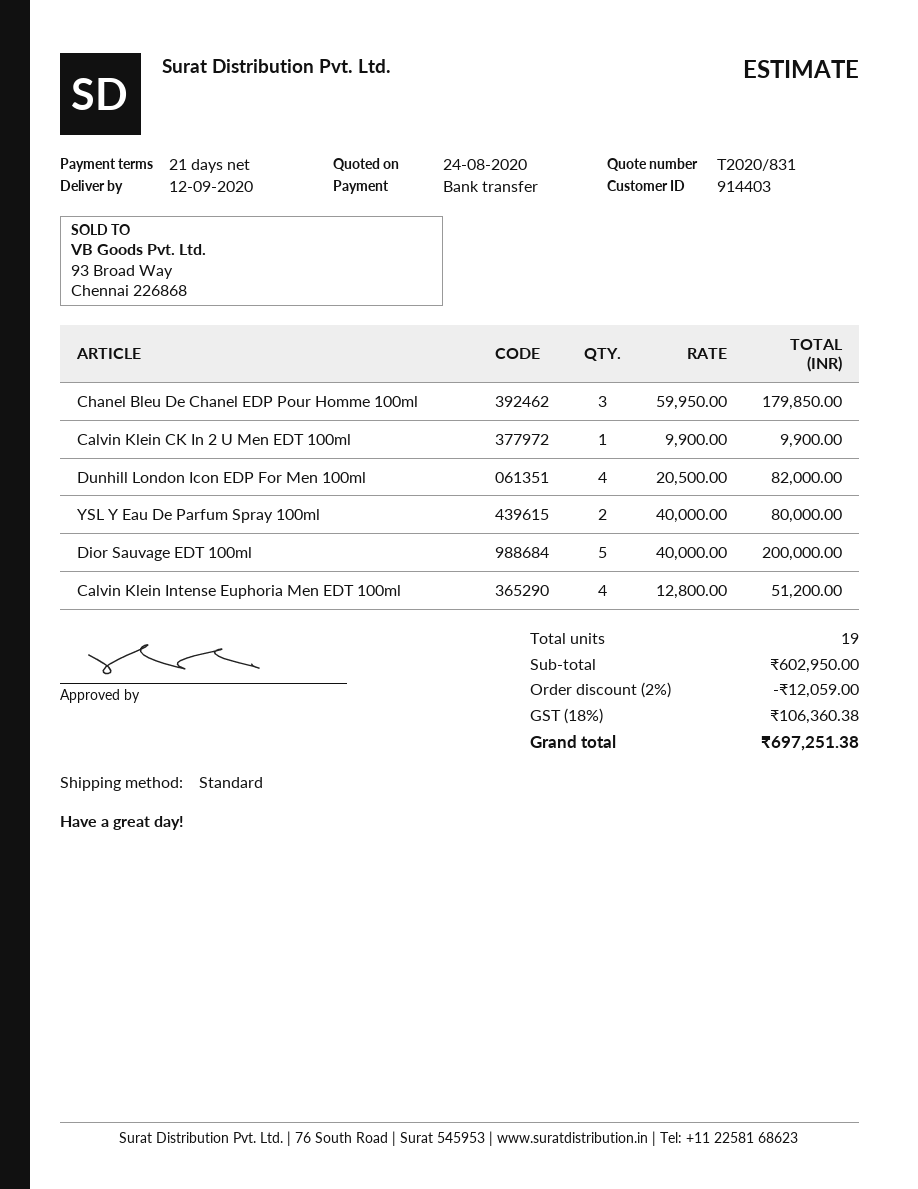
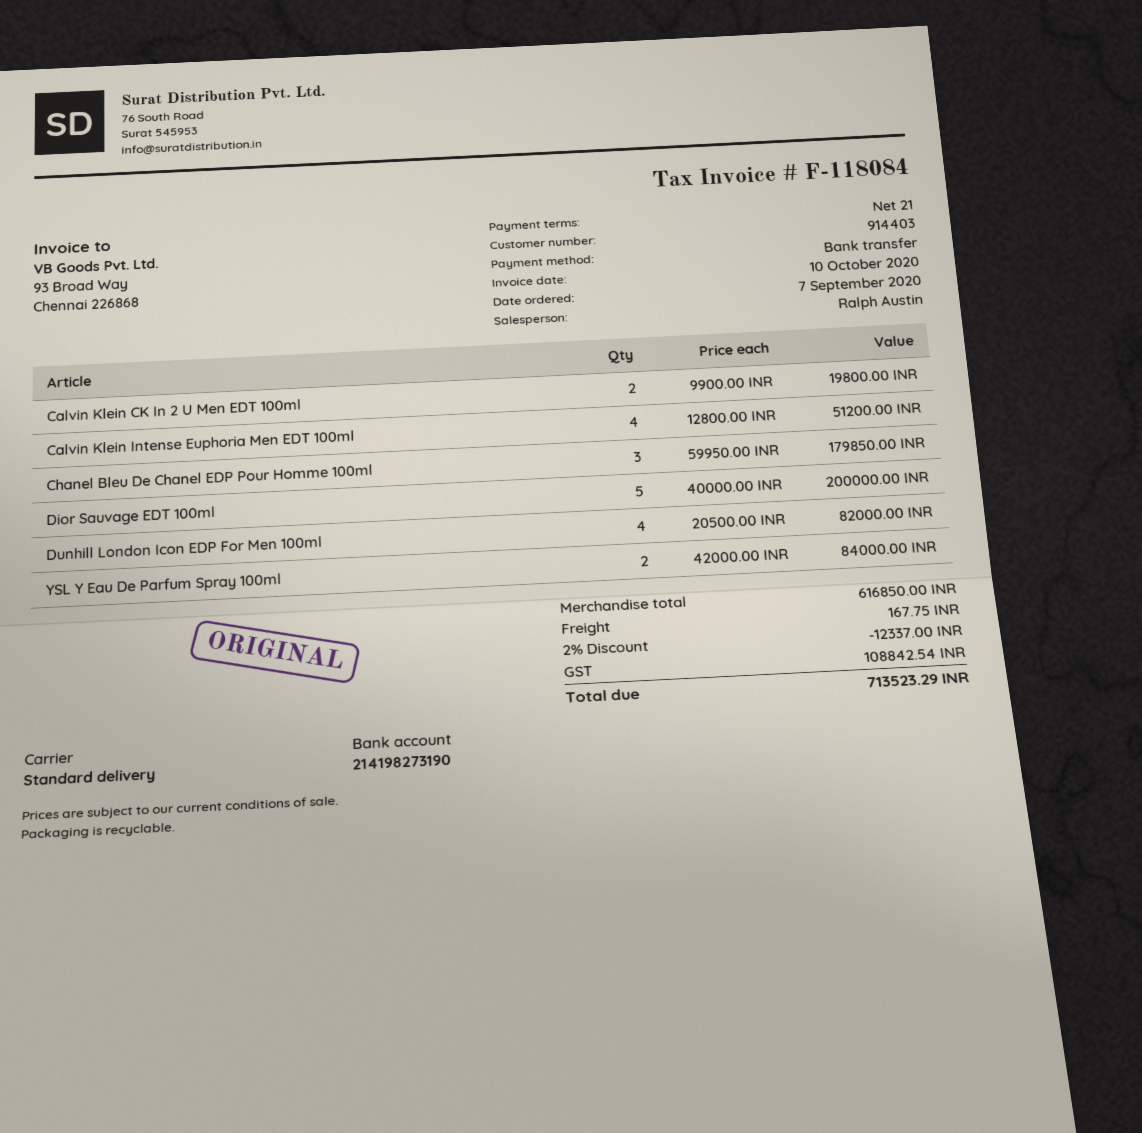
Calvin Klein CK In 2 U Men EDT 100ml: 1 x 9900.00 = 9900.00 -> 2 x 9900.00 = 19800.00
YSL Y Eau De Parfum Spray 100ml: 2 x 40000.00 = 80000.00 -> 2 x 42000.00 = 84000.00
subtotal: 602950.00 -> 616850.00
discount: 2% = 12059.00 -> 2% = 12337.00
shipping: none -> 167.75
tax: 106360.38 -> 108842.54
total: 697251.38 -> 713523.29

